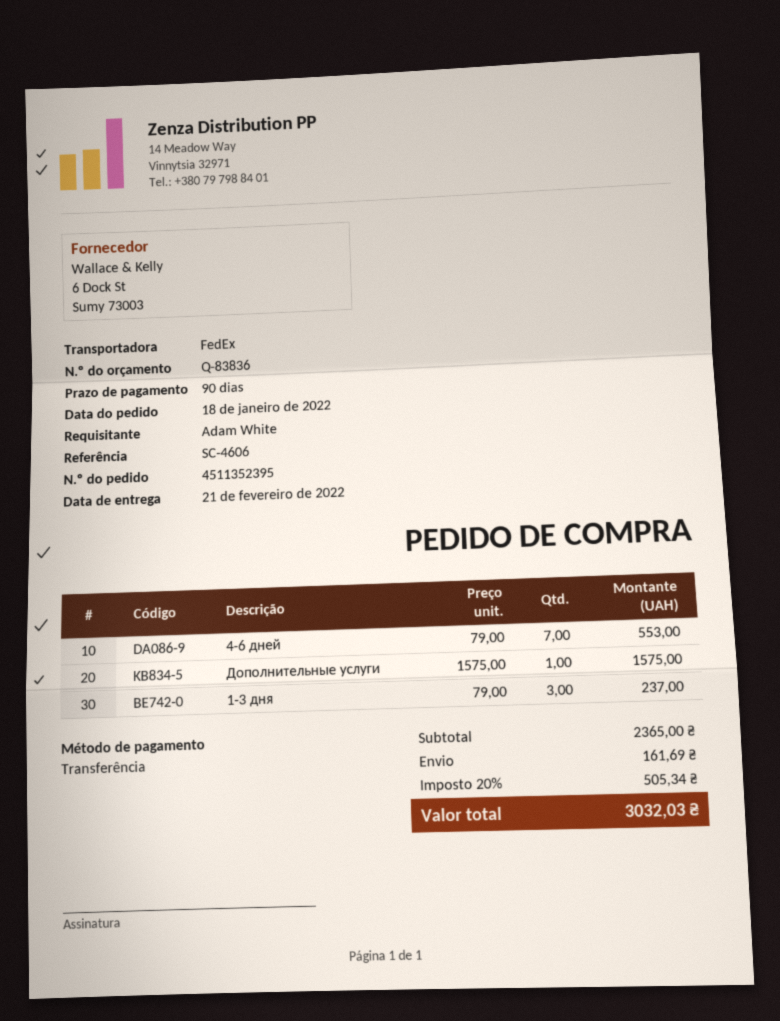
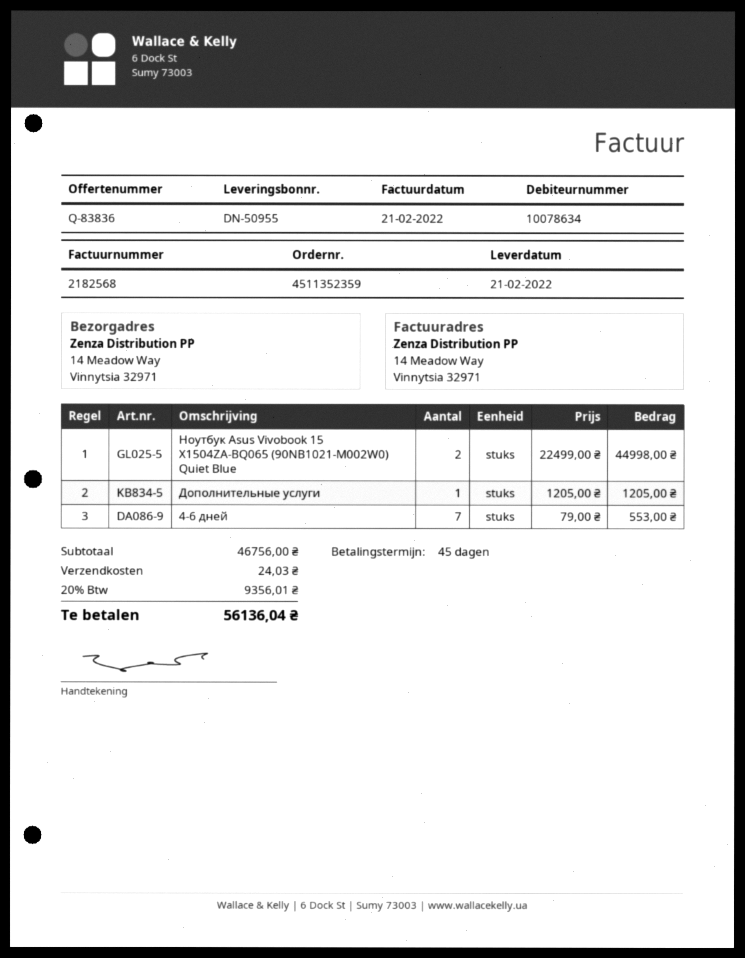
order number: 4511352395 -> 4511352359
payment terms: 90 days -> 45 days
Дополнительные услуги: 1 x 1575.00 = 1575.00 -> 1 x 1205.00 = 1205.00
1-3 дня: 3 x 79.00 = 237.00 -> none
Ноутбук Asus Vivobook 15 X1504ZA-BQ065 (90NB1021-M002W0) Quiet Blue: none -> 2 x 22499.00 = 44998.00
subtotal: 2365.00 -> 46756.00
shipping: 161.69 -> 24.03
tax: 20% = 505.34 -> 20% = 9356.01
total: 3032.03 -> 56136.04

